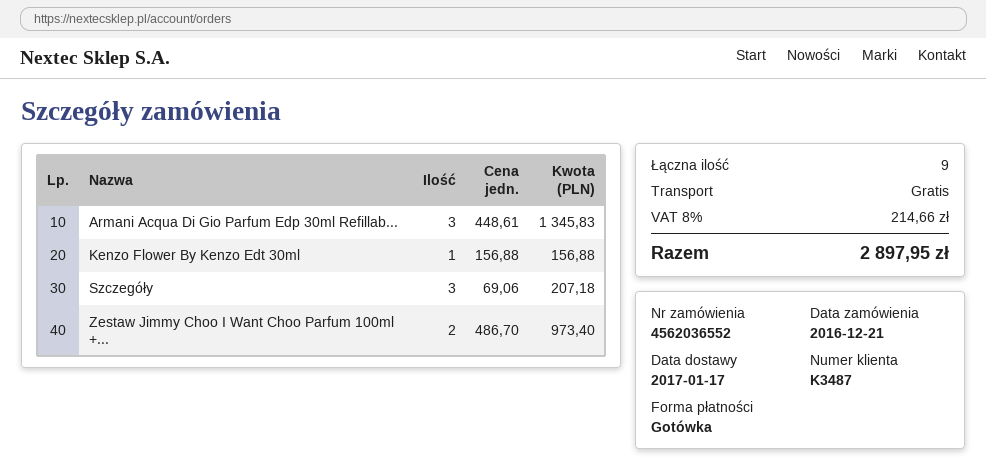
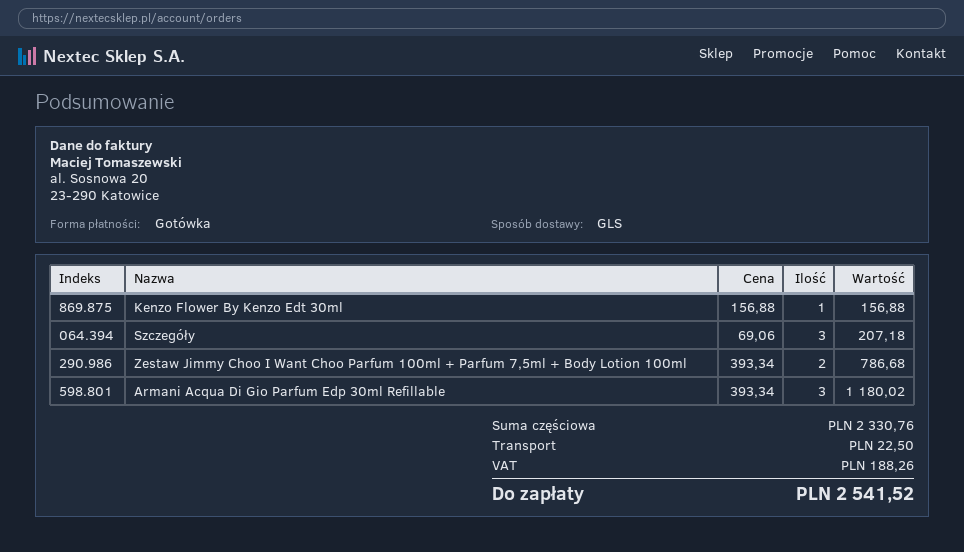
Armani Acqua Di Gio Parfum Edp 30ml Refillab...: 3 x 448.61 = 1345.83 -> 3 x 393.34 = 1180.02
Zestaw Jimmy Choo I Want Choo Parfum 100ml +...: 2 x 486.70 = 973.40 -> 2 x 393.34 = 786.68
shipping: 0.00 -> 22.50
tax: 214.66 -> 188.26
total: 2897.95 -> 2541.52

